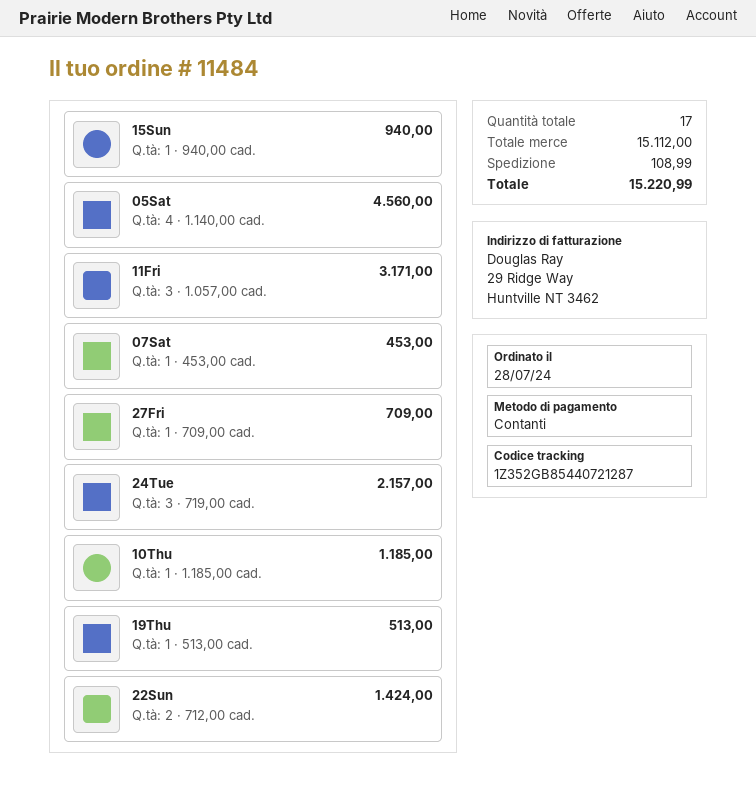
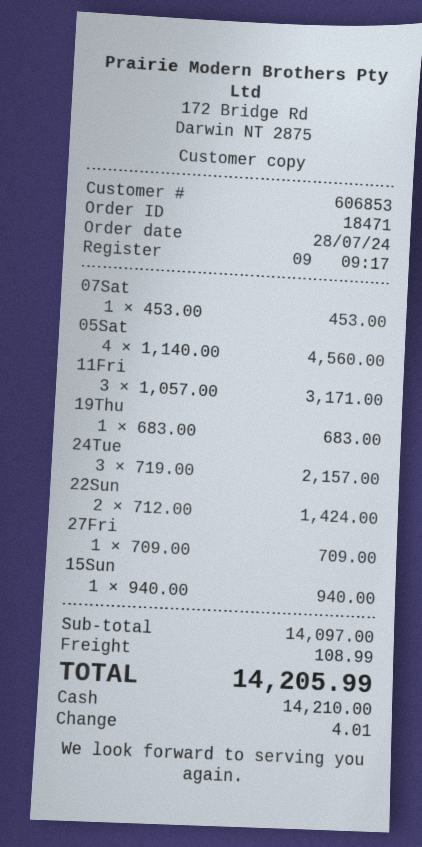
order number: 11484 -> 18471
10Thu: 1 x 1185.00 = 1185.00 -> none
19Thu: 1 x 513.00 = 513.00 -> 1 x 683.00 = 683.00
subtotal: 15112.00 -> 14097.00
total: 15220.99 -> 14205.99

